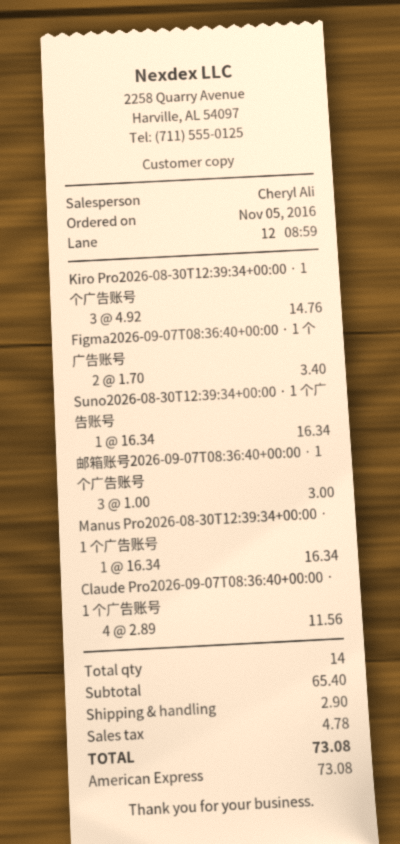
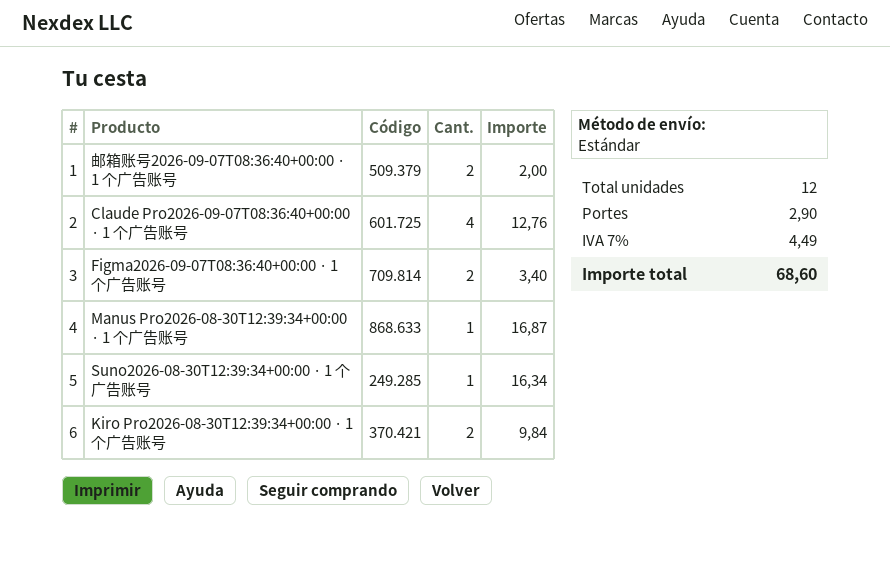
Kiro Pro2026-08-30T12:39:34+00:00 · 1 个广告账号: 3 for 14.76 -> 2 for 9.84
邮箱账号2026-09-07T08:36:40+00:00 · 1 个广告账号: 3 for 3.00 -> 2 for 2.00
Manus Pro2026-08-30T12:39:34+00:00 · 1 个广告账号: 1 for 16.34 -> 1 for 16.87
Claude Pro2026-09-07T08:36:40+00:00 · 1 个广告账号: 4 for 11.56 -> 4 for 12.76
total quantity: 14 -> 12
tax: 4.78 -> 4.49
total: 73.08 -> 68.60

